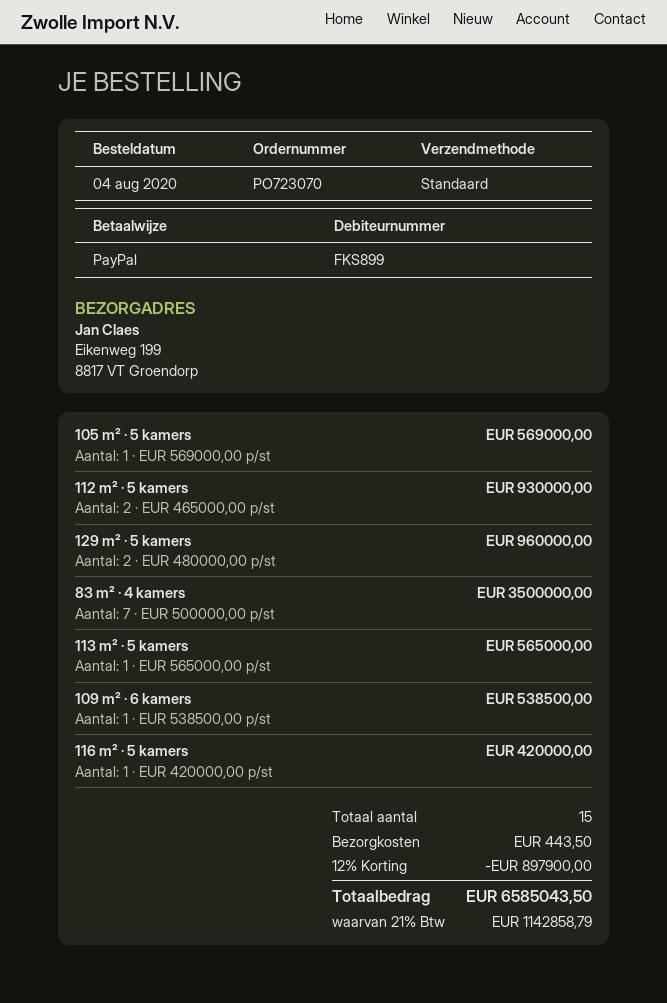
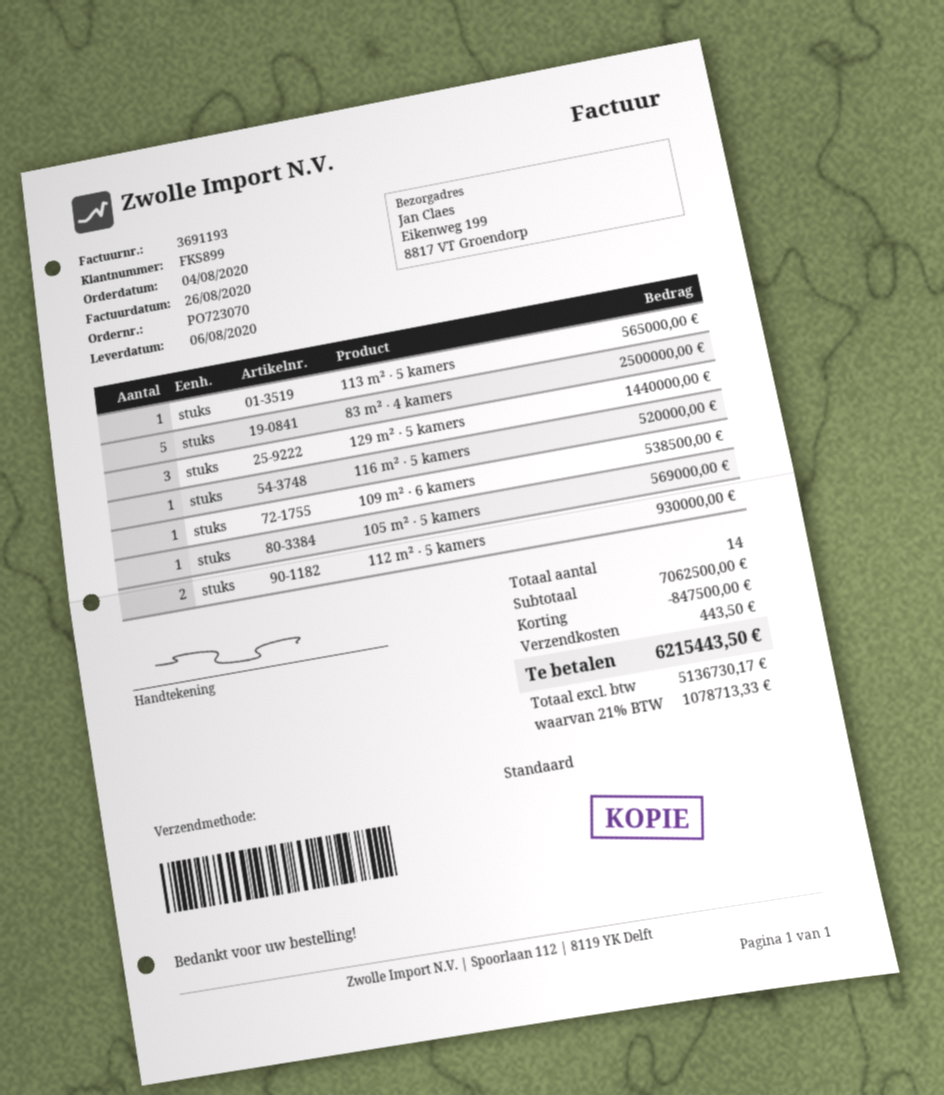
129 m² · 5 kamers: 2 for 960000.00 -> 3 for 1440000.00
83 m² · 4 kamers: 7 for 3500000.00 -> 5 for 2500000.00
116 m² · 5 kamers: 1 for 420000.00 -> 1 for 520000.00
total quantity: 15 -> 14
discount: 897900.00 -> 847500.00
tax: 21% = 1142858.79 -> 21% = 1078713.33
total: 6585043.50 -> 6215443.50

